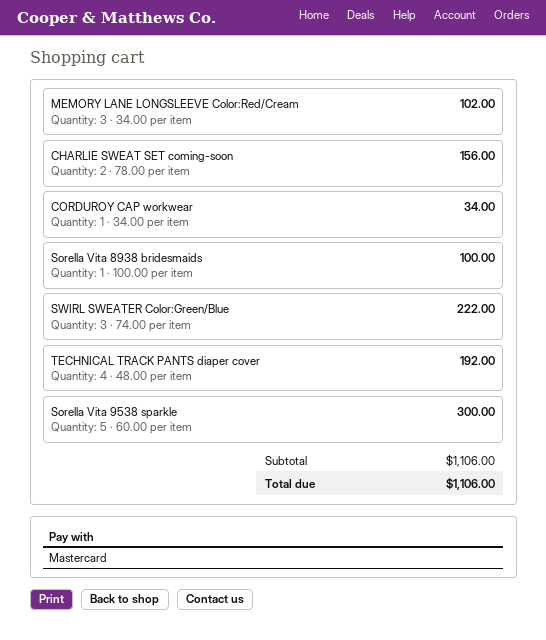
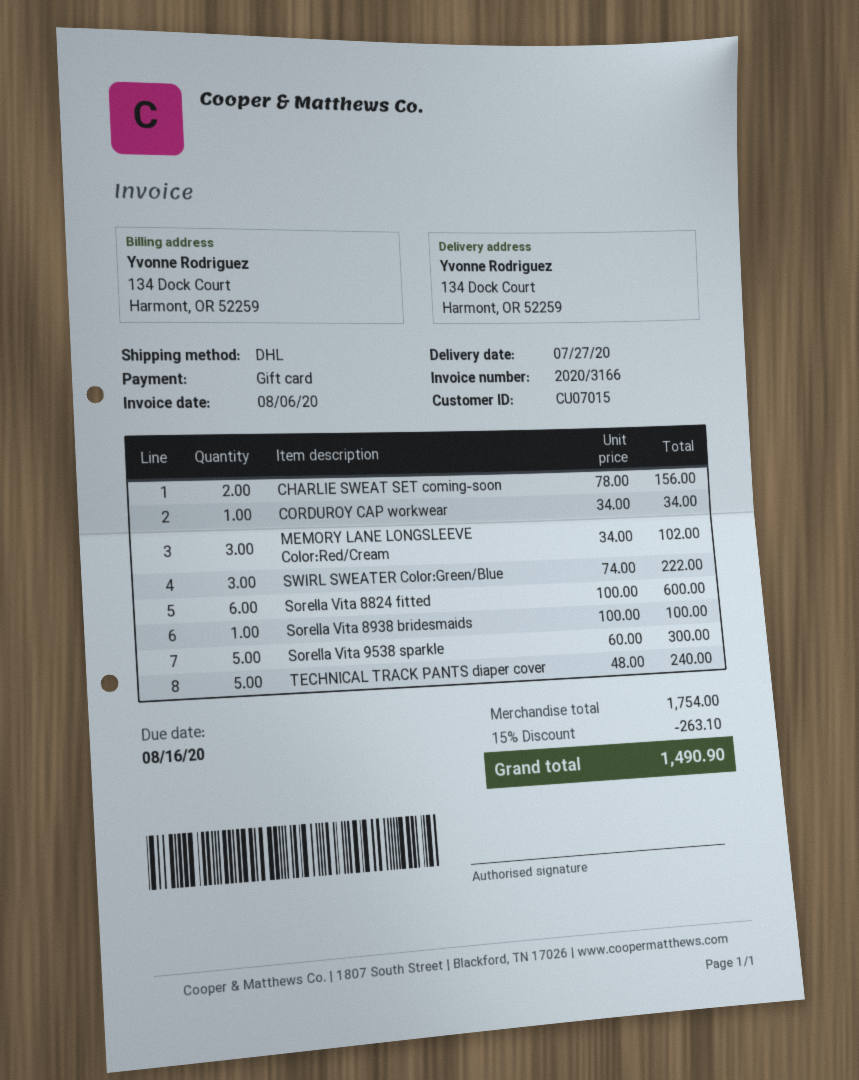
payment method: Mastercard -> gift card
TECHNICAL TRACK PANTS diaper cover: 4 x 48.00 = 192.00 -> 5 x 48.00 = 240.00
Sorella Vita 8824 fitted: none -> 6 x 100.00 = 600.00
subtotal: 1106.00 -> 1754.00
discount: none -> 15% = 263.10
total: 1106.00 -> 1490.90

